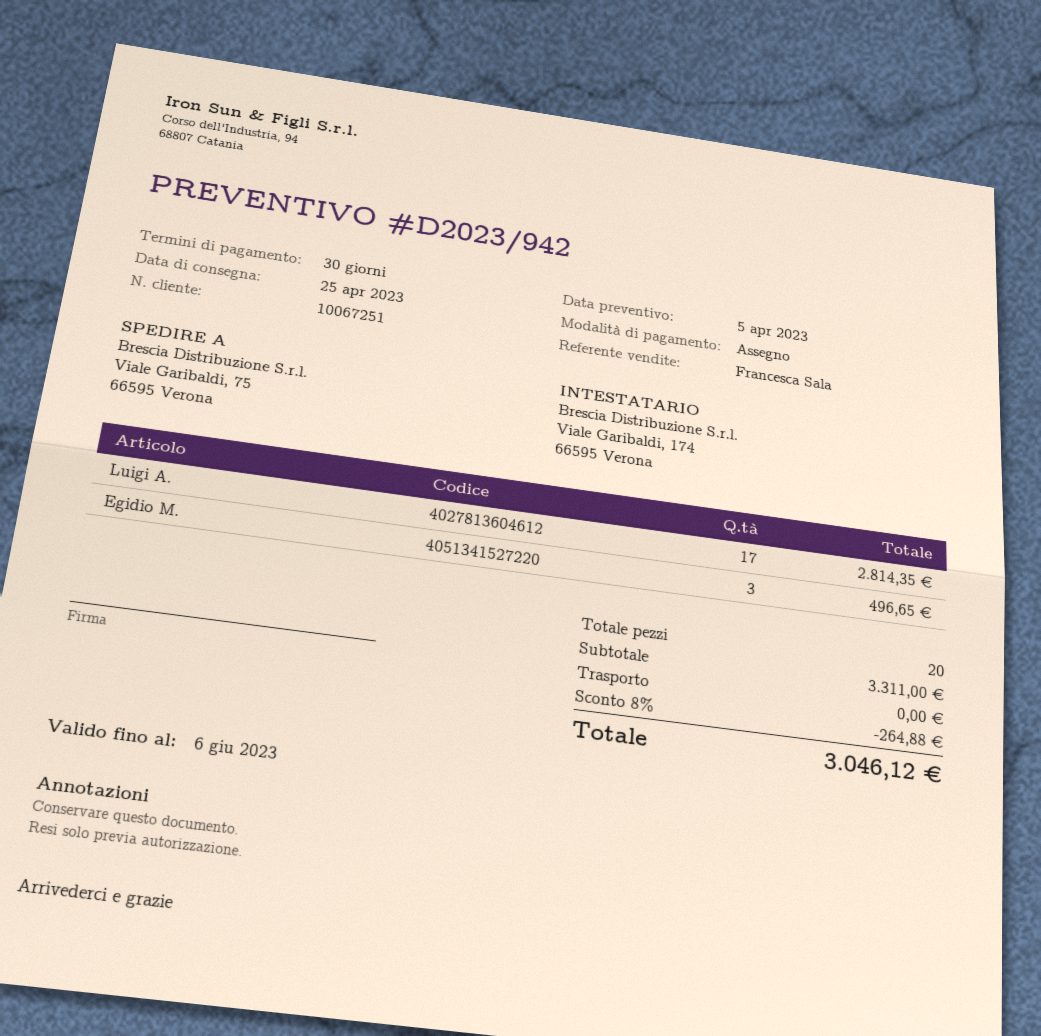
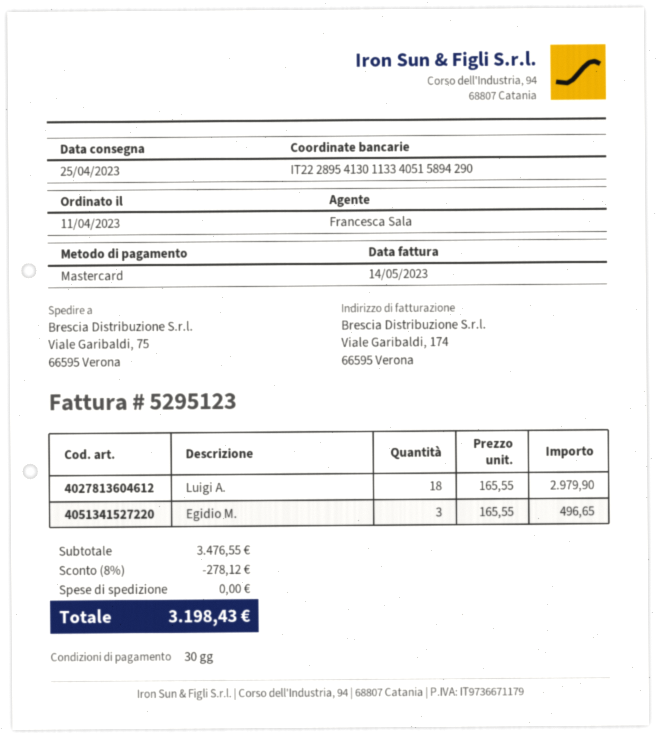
payment method: cheque -> Mastercard
Luigi A.: 17 for 2814.35 -> 18 for 2979.90
subtotal: 3311.00 -> 3476.55
discount: 8% = 264.88 -> 8% = 278.12
total: 3046.12 -> 3198.43

